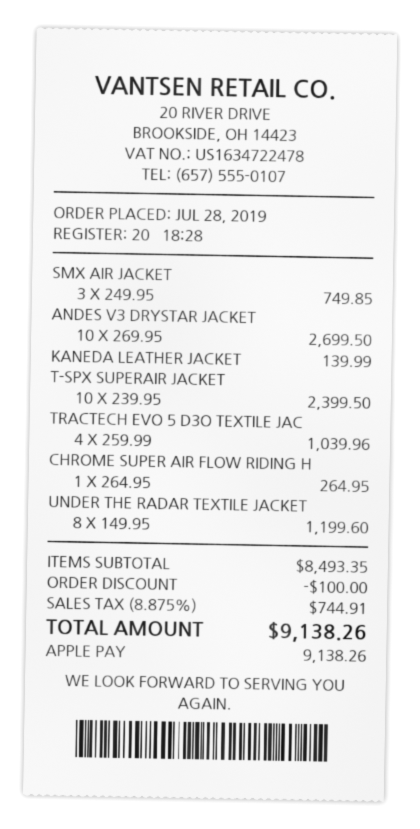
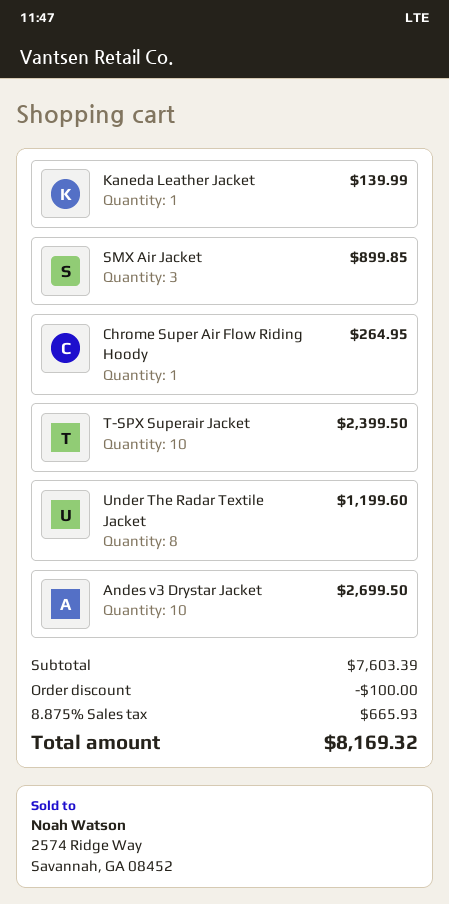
SMX AIR JACKET: 3 for 749.85 -> 3 for 899.85
TRACTECH EVO 5 D3O TEXTILE JAC: 4 for 1039.96 -> none
subtotal: 8493.35 -> 7603.39
tax: 8.875% = 744.91 -> 8.875% = 665.93
total: 9138.26 -> 8169.32

